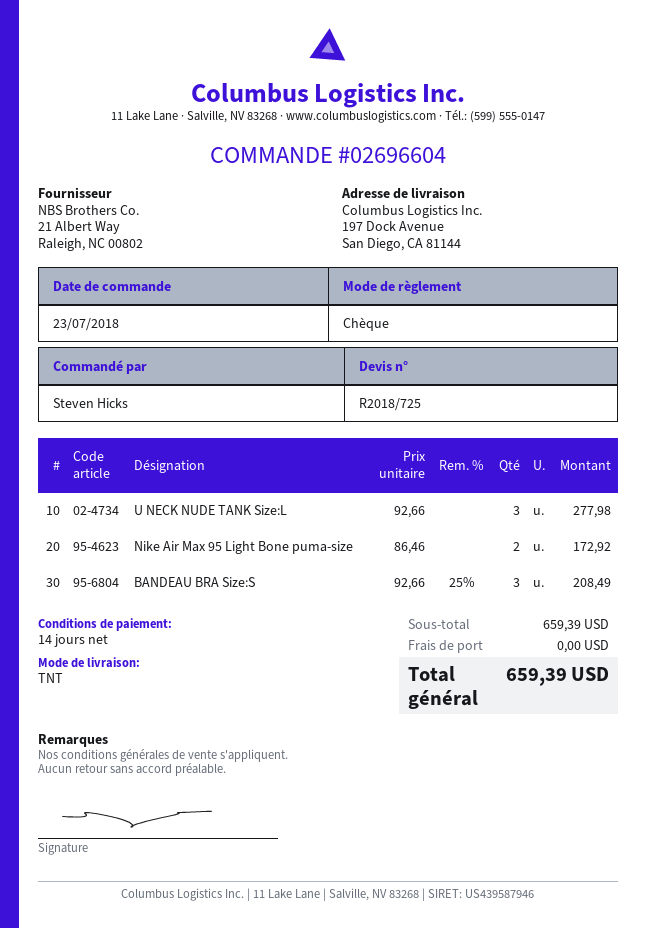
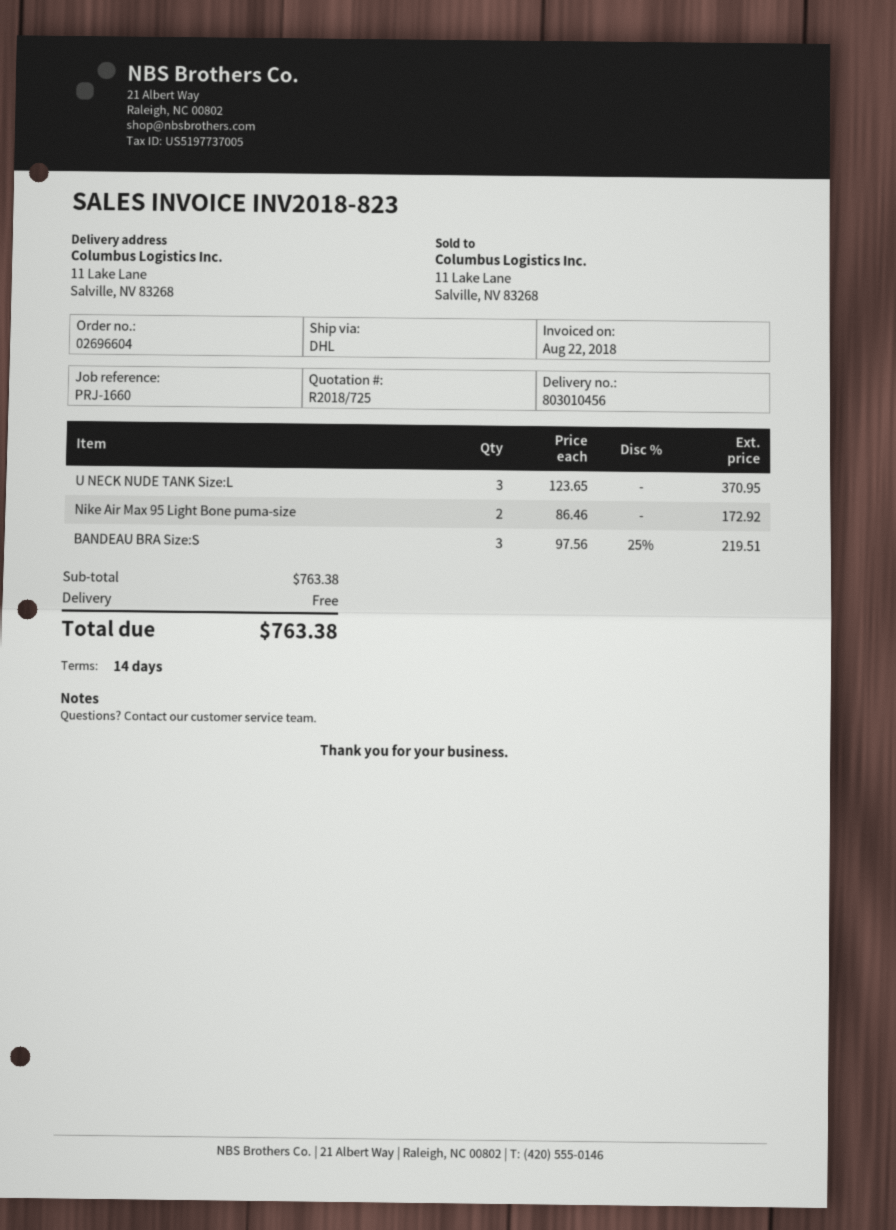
shipping method: TNT -> DHL
ship to: 197 Dock Avenue, San Diego, CA 81144 -> 11 Lake Lane, Salville, NV 83268
U NECK NUDE TANK Size:L: 3 x 92.66 = 277.98 -> 3 x 123.65 = 370.95
BANDEAU BRA Size:S: 3 x 92.66 - 25% = 208.49 -> 3 x 97.56 - 25% = 219.51
subtotal: 659.39 -> 763.38
total: 659.39 -> 763.38

